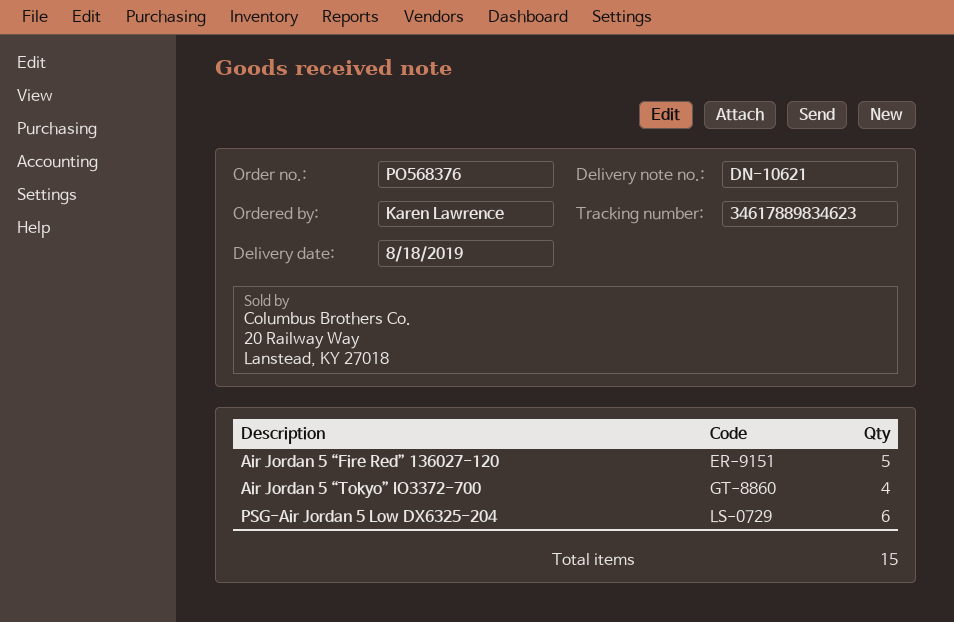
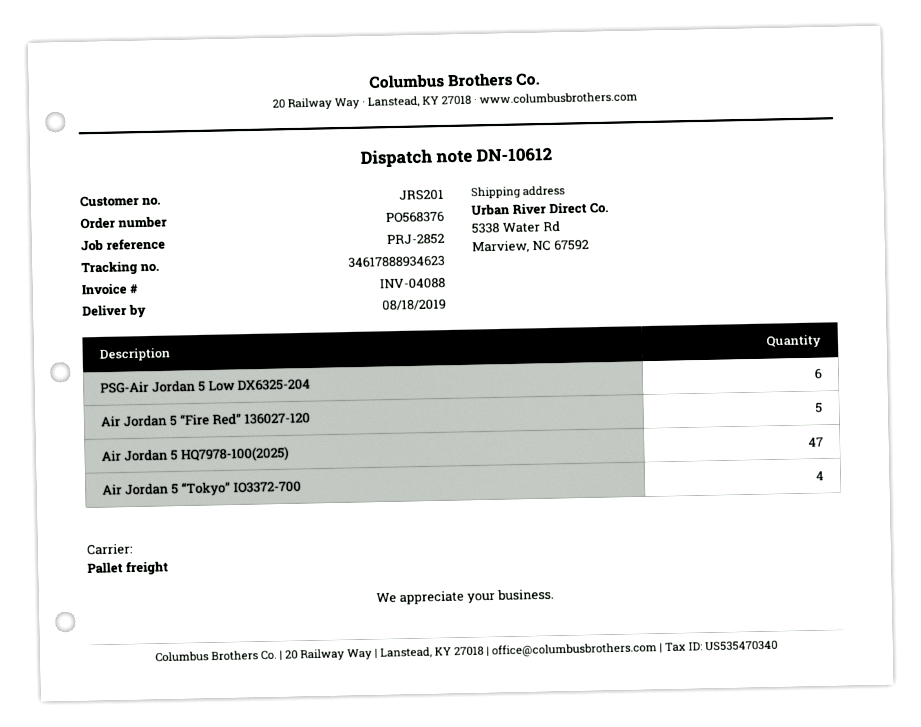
delivery note number: DN-10621 -> DN-10612
tracking number: 34617889834623 -> 34617888934623
Air Jordan 5 HQ7978-100(2025): none -> 47

